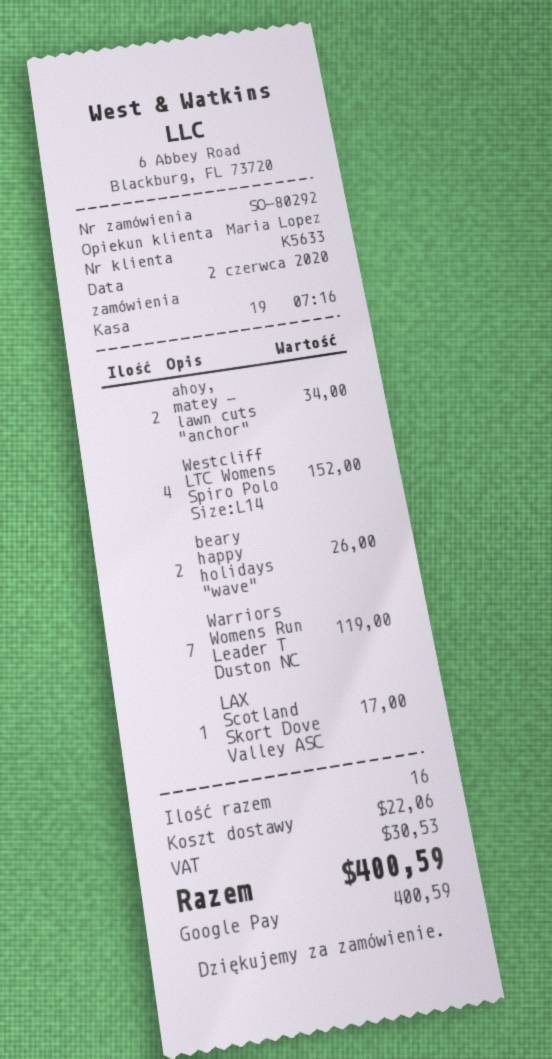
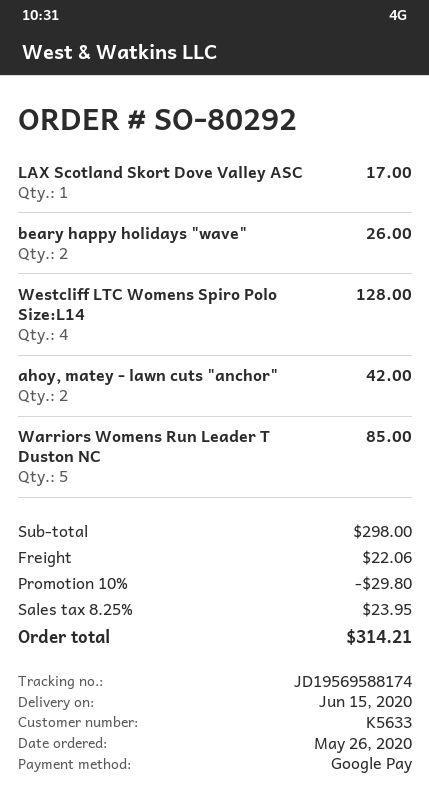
order date: 2020-06-02 -> 2020-05-26
ahoy, matey - lawn cuts "anchor": 2 for 34.00 -> 2 for 42.00
Westcliff LTC Womens Spiro Polo Size:L14: 4 for 152.00 -> 4 for 128.00
Warriors Womens Run Leader T Duston NC: 7 for 119.00 -> 5 for 85.00
discount: none -> 10% = 29.80
tax: 30.53 -> 23.95
total: 400.59 -> 314.21

